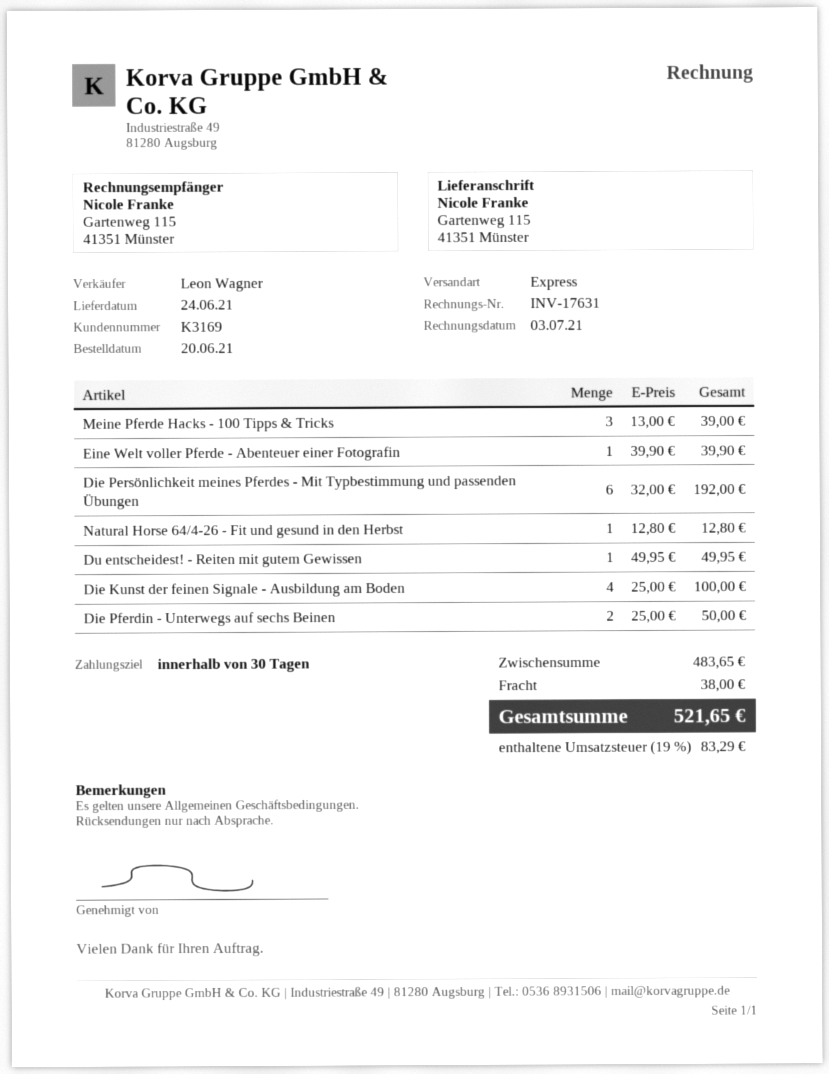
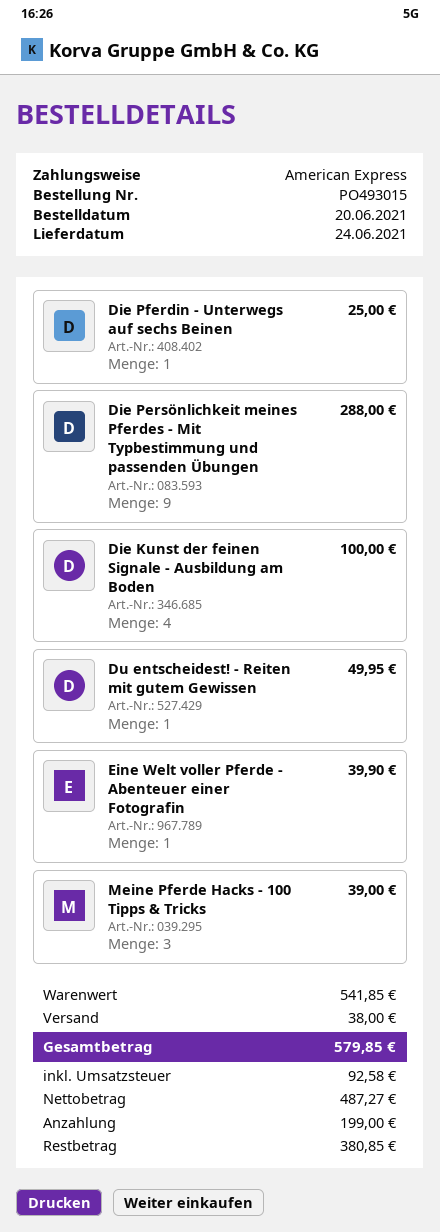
Die Persönlichkeit meines Pferdes - Mit Typbestimmung und passenden Übungen: 6 for 192.00 -> 9 for 288.00
Natural Horse 64/4-26 - Fit und gesund in den Herbst: 1 for 12.80 -> none
Die Pferdin - Unterwegs auf sechs Beinen: 2 for 50.00 -> 1 for 25.00
subtotal: 483.65 -> 541.85
tax: 83.29 -> 92.58
total: 521.65 -> 579.85

